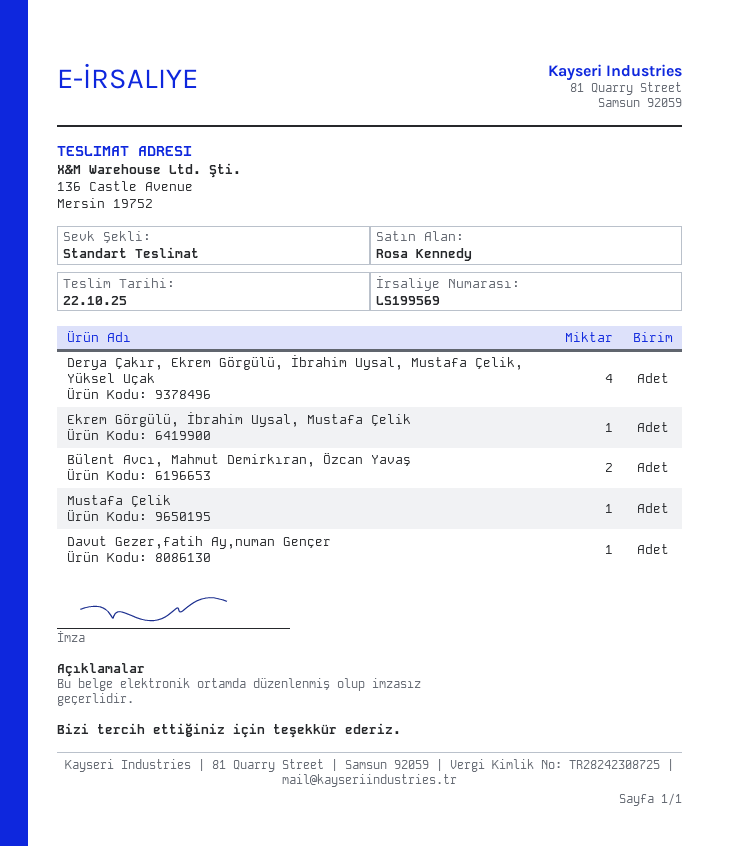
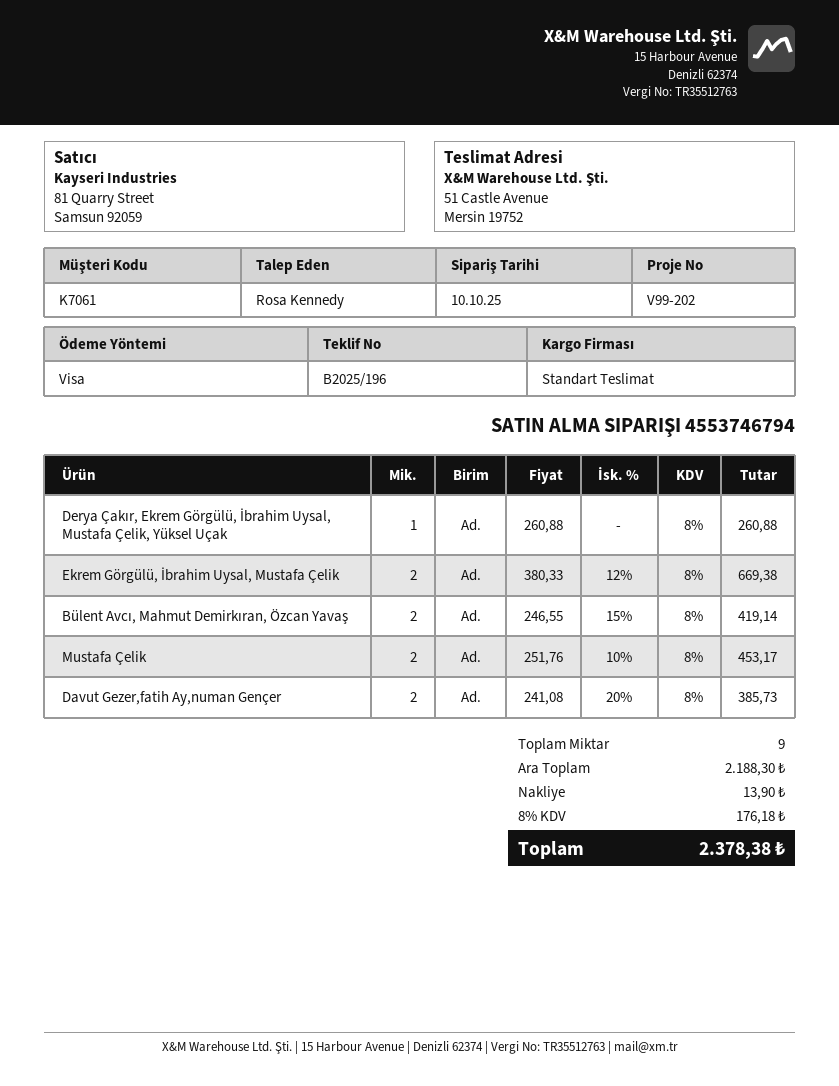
ship to: 136 Castle Avenue, Mersin 19752 -> 51 Castle Avenue, Mersin 19752
Derya Çakır, Ekrem Görgülü, İbrahim Uysal, Mustafa Çelik, Yüksel Uçak: 4 -> 1
Ekrem Görgülü, İbrahim Uysal, Mustafa Çelik: 1 -> 2
Mustafa Çelik: 1 -> 2
Davut Gezer,fatih Ay,numan Gençer: 1 -> 2

